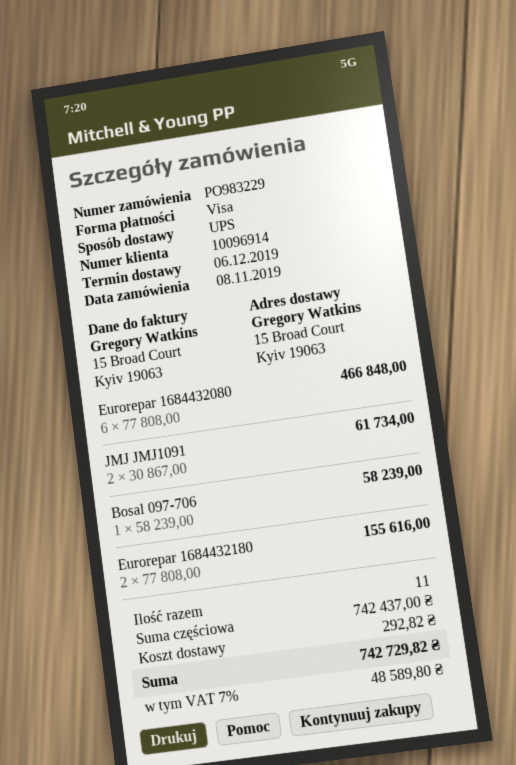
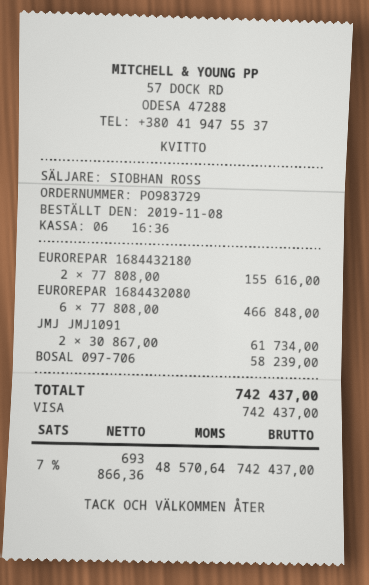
order number: PO983229 -> PO983729
shipping: 292.82 -> none
tax: 7% = 48589.80 -> 7% = 48570.64
total: 742729.82 -> 742437.00

